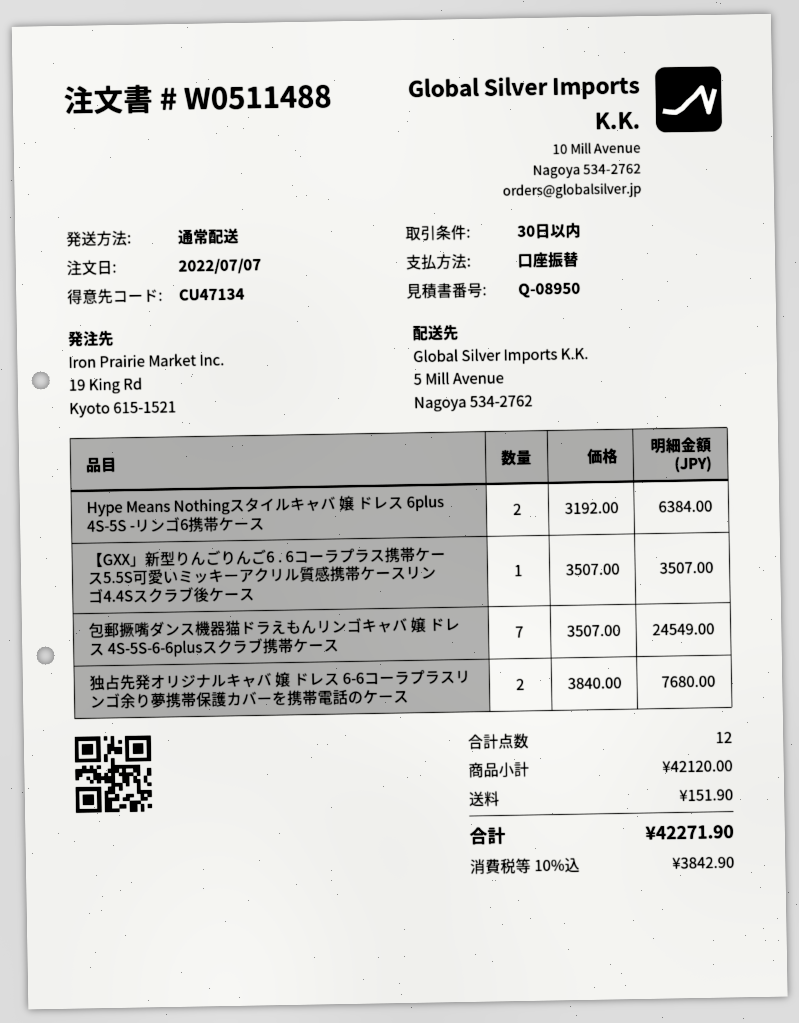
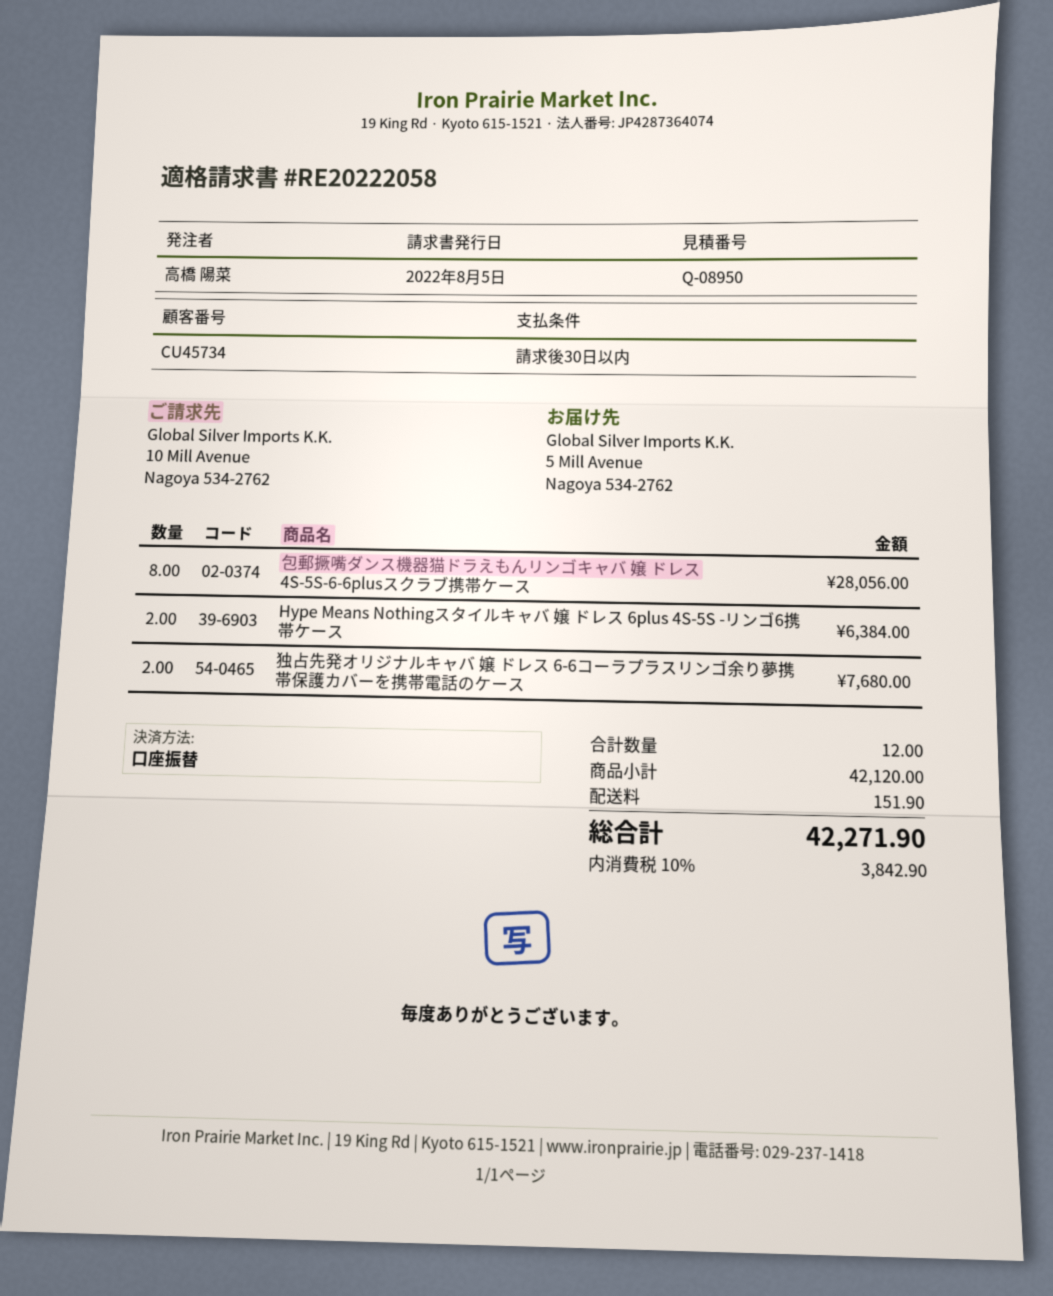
customer number: CU47134 -> CU45734
【GXX」新型りんごりんご6 . 6コーラプラス携帯ケース5.5S可愛いミッキーアクリル質感携帯ケースリンゴ4.4Sスクラブ後ケース: 1 for 3507.00 -> none
包郵撅嘴ダンス機器猫ドラえもんリンゴキャバ 嬢 ドレス 4S-5S-6-6plusスクラブ携帯ケース: 7 for 24549.00 -> 8 for 28056.00

